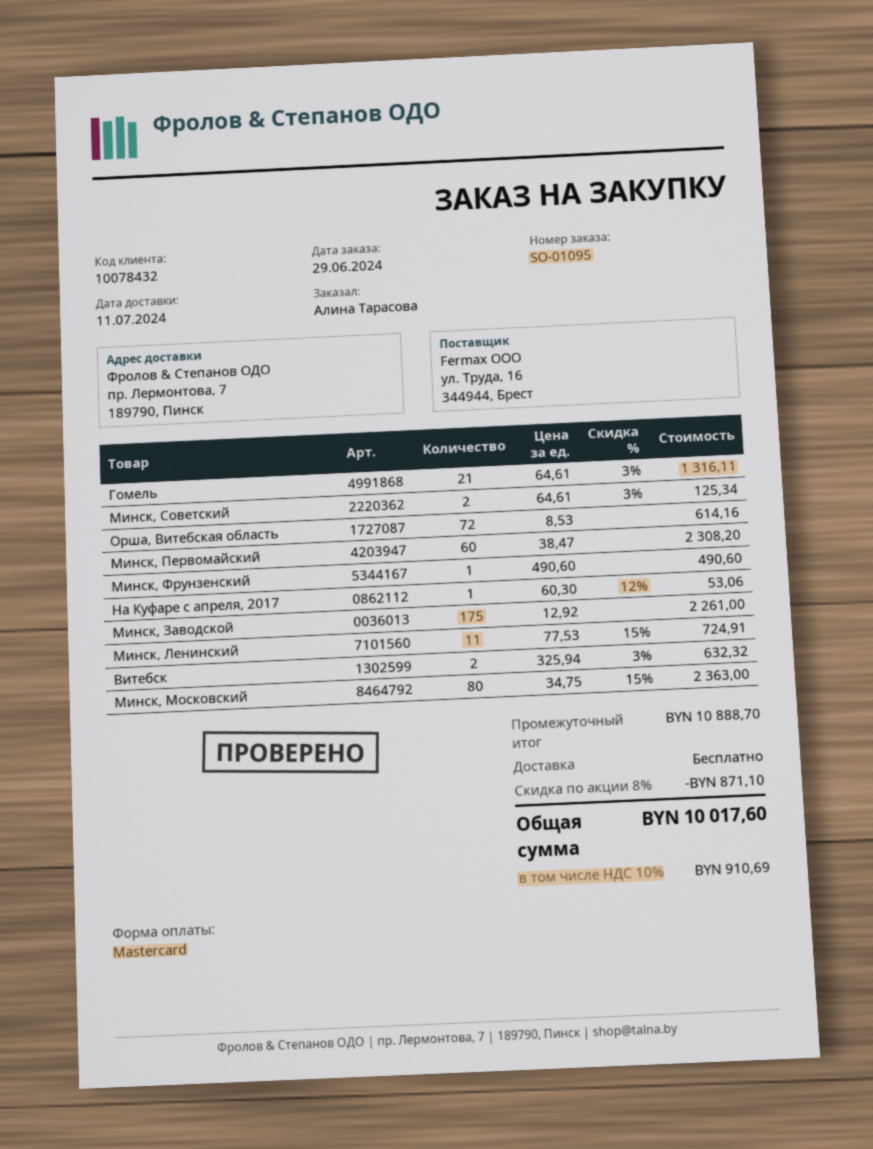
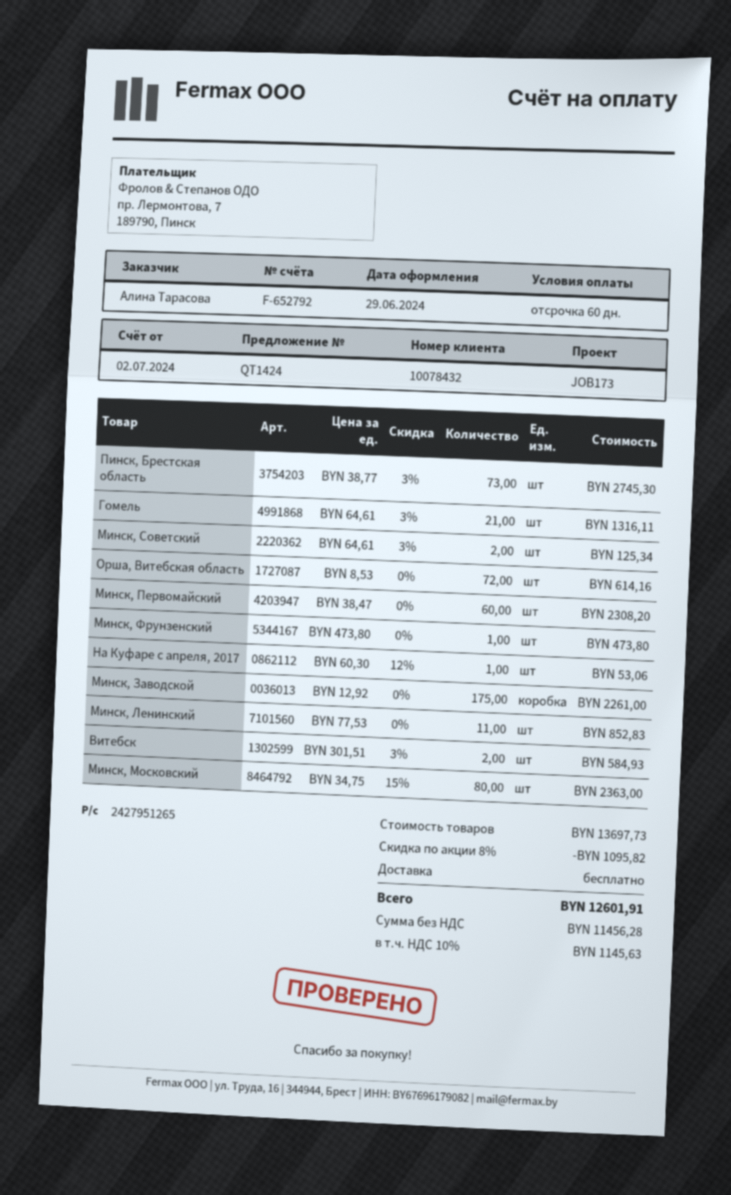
Минск, Фрунзенский: 1 x 490.60 = 490.60 -> 1 x 473.80 = 473.80
Минск, Ленинский: 11 x 77.53 - 15% = 724.91 -> 11 x 77.53 = 852.83
Витебск: 2 x 325.94 - 3% = 632.32 -> 2 x 301.51 - 3% = 584.93
Пинск, Брестская область: none -> 73 x 38.77 - 3% = 2745.30
subtotal: 10888.70 -> 13697.73
discount: 8% = 871.10 -> 8% = 1095.82
tax: 10% = 910.69 -> 10% = 1145.63
total: 10017.60 -> 12601.91

